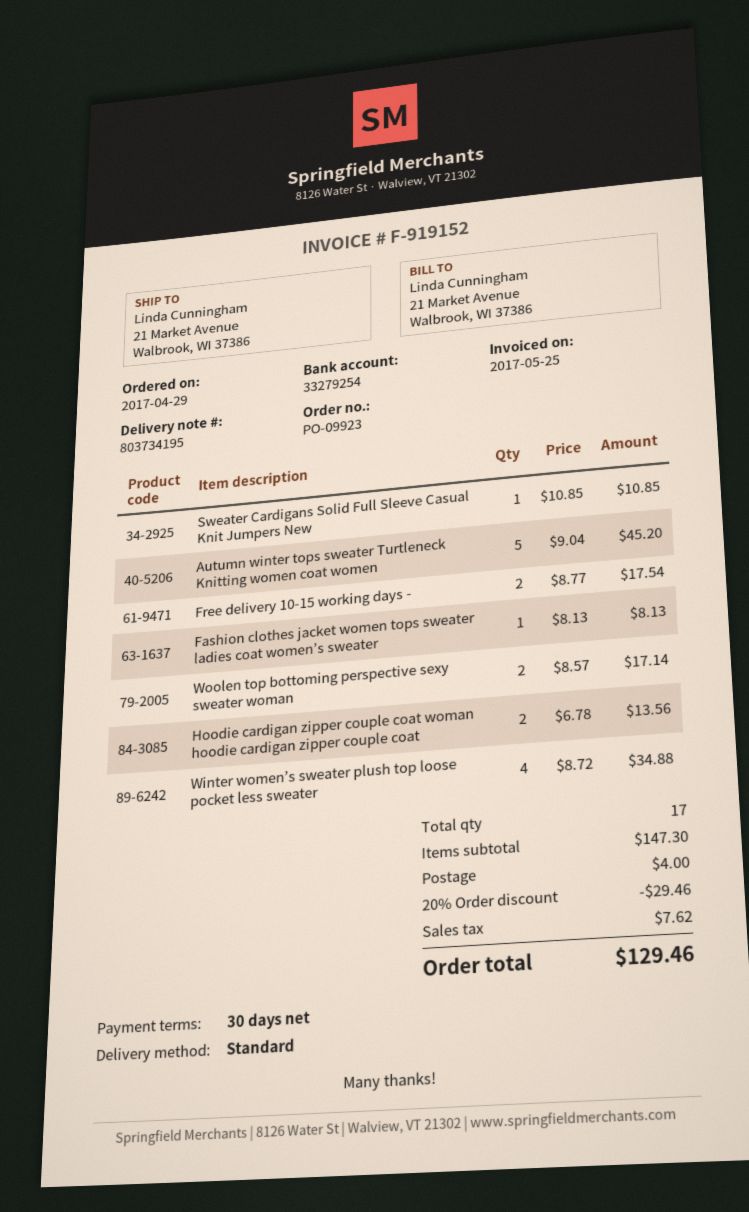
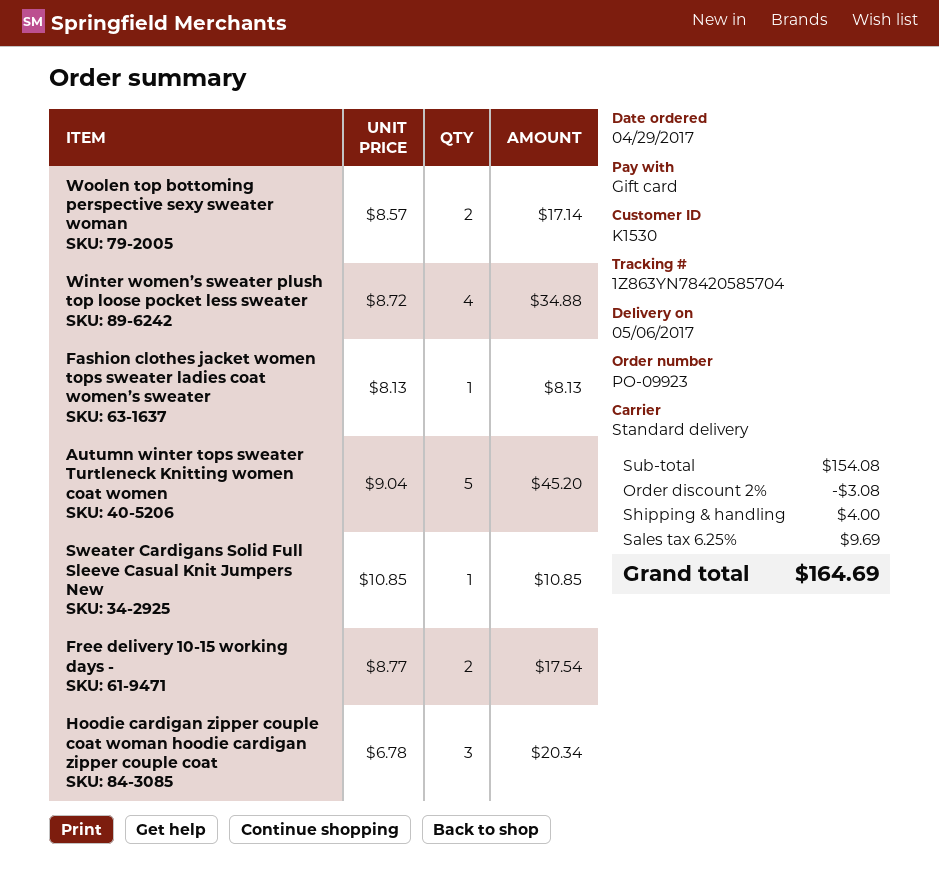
Hoodie cardigan zipper couple coat woman hoodie cardigan zipper couple coat: 2 x 6.78 = 13.56 -> 3 x 6.78 = 20.34
subtotal: 147.30 -> 154.08
discount: 20% = 29.46 -> 2% = 3.08
tax: 7.62 -> 9.69
total: 129.46 -> 164.69

